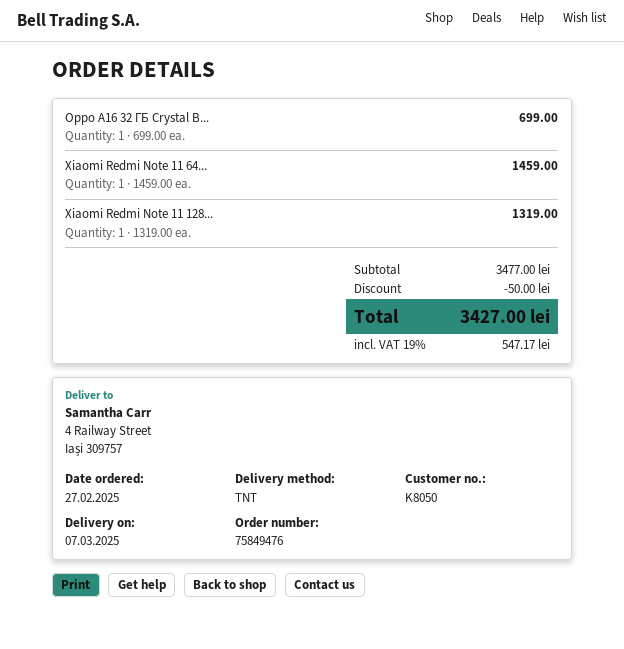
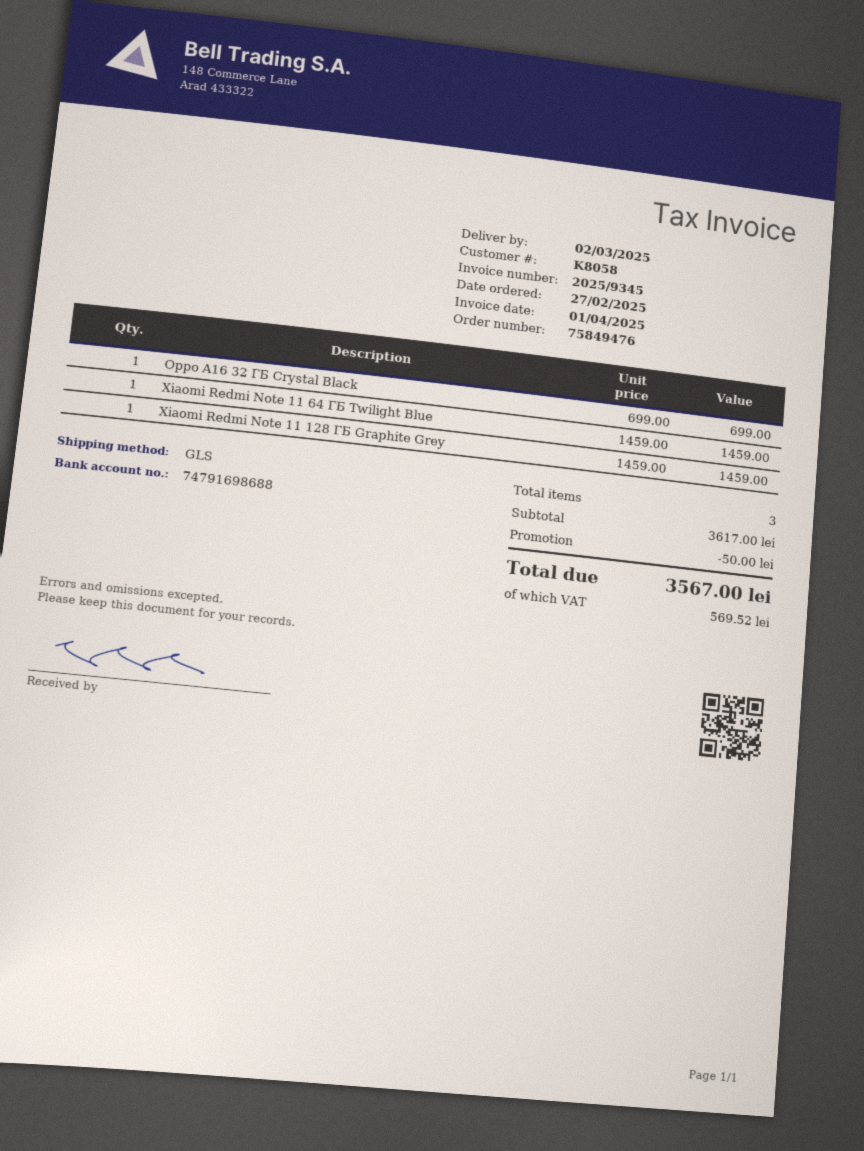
delivery date: 2025-03-07 -> 2025-03-02
customer number: K8050 -> K8058
shipping method: TNT -> GLS
Xiaomi Redmi Note 11 128...: 1 x 1319.00 = 1319.00 -> 1 x 1459.00 = 1459.00
subtotal: 3477.00 -> 3617.00
tax: 547.17 -> 569.52
total: 3427.00 -> 3567.00

